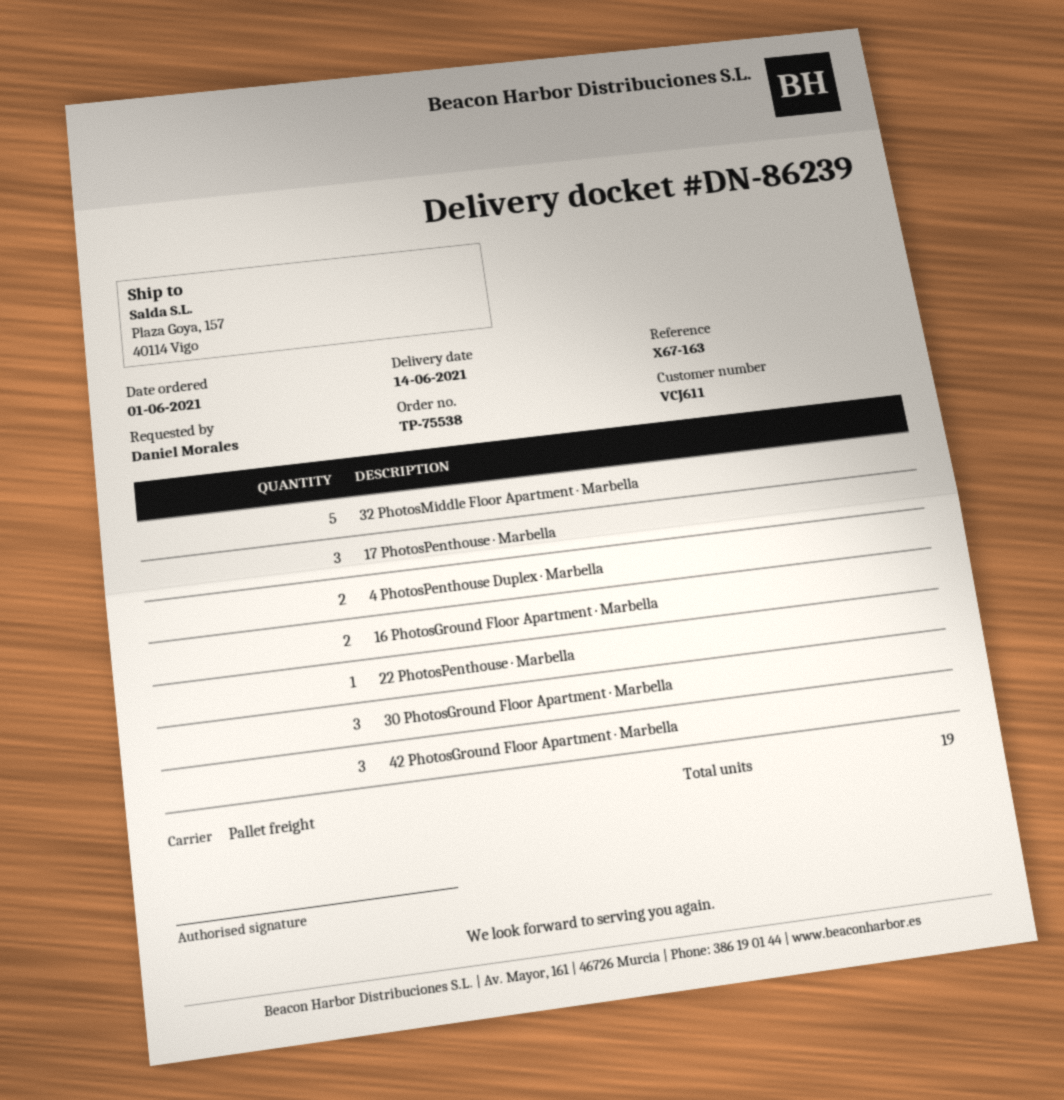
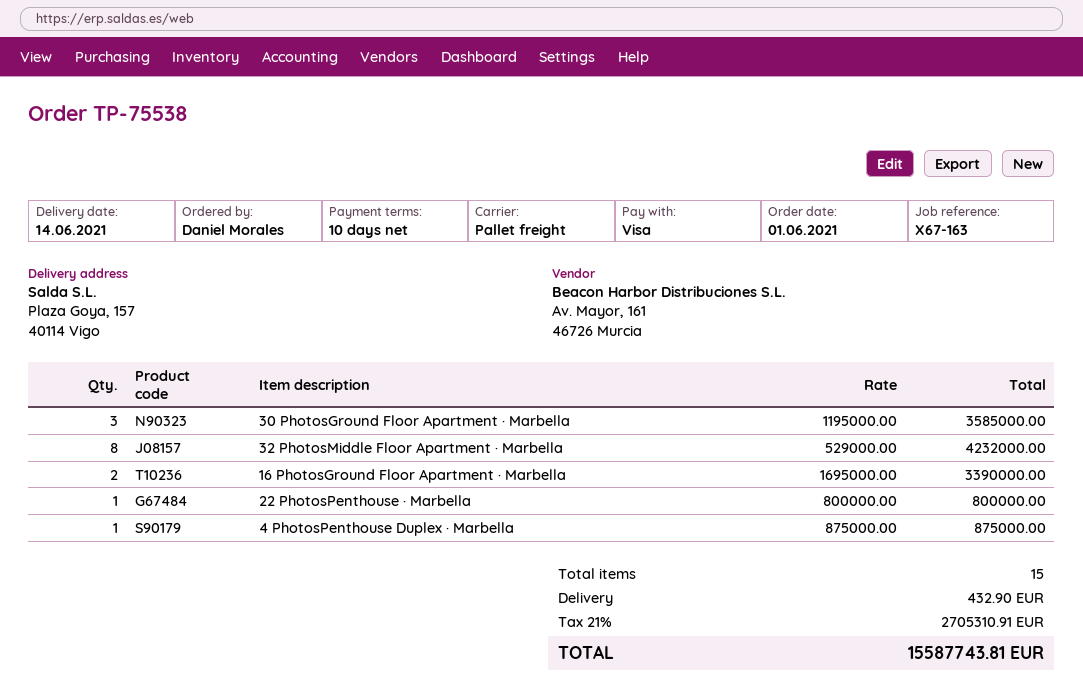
32 PhotosMiddle Floor Apartment · Marbella: 5 -> 8
17 PhotosPenthouse · Marbella: 3 -> none
4 PhotosPenthouse Duplex · Marbella: 2 -> 1
42 PhotosGround Floor Apartment · Marbella: 3 -> none
total quantity: 19 -> 15

